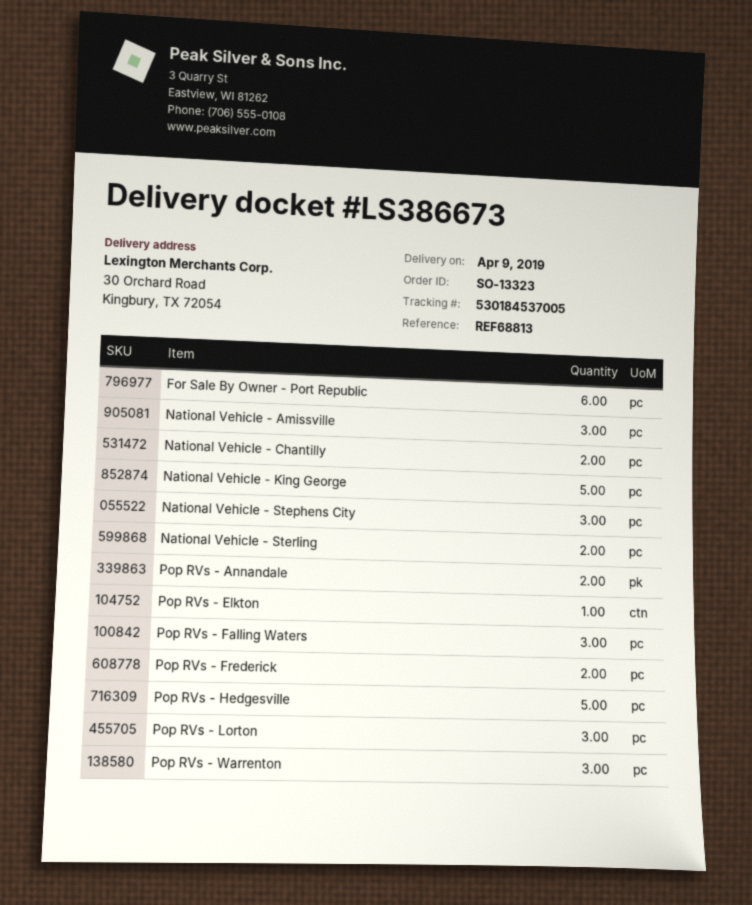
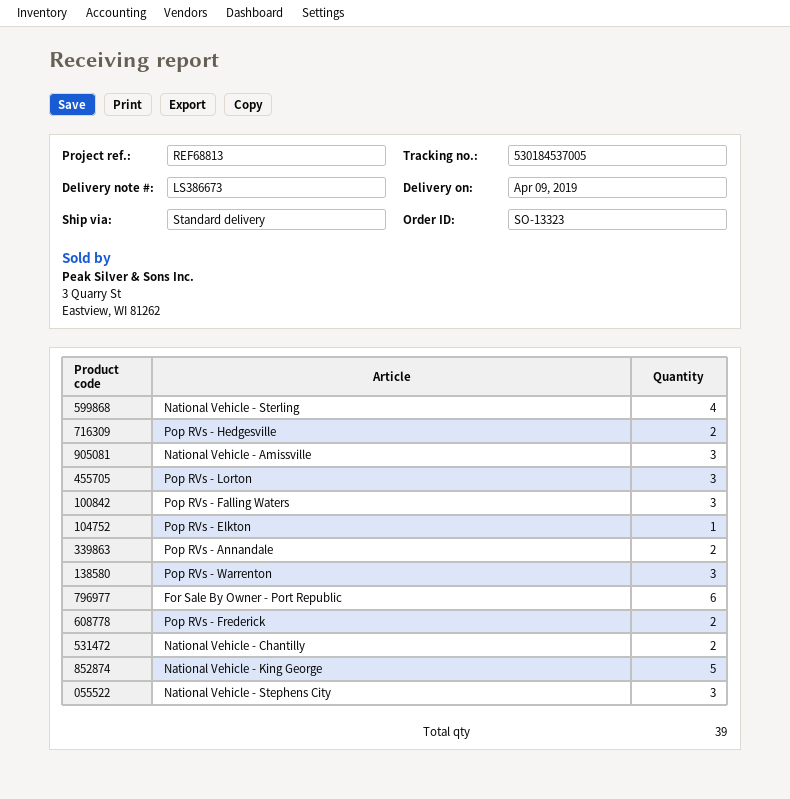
National Vehicle - Sterling: 2 -> 4
Pop RVs - Hedgesville: 5 -> 2

